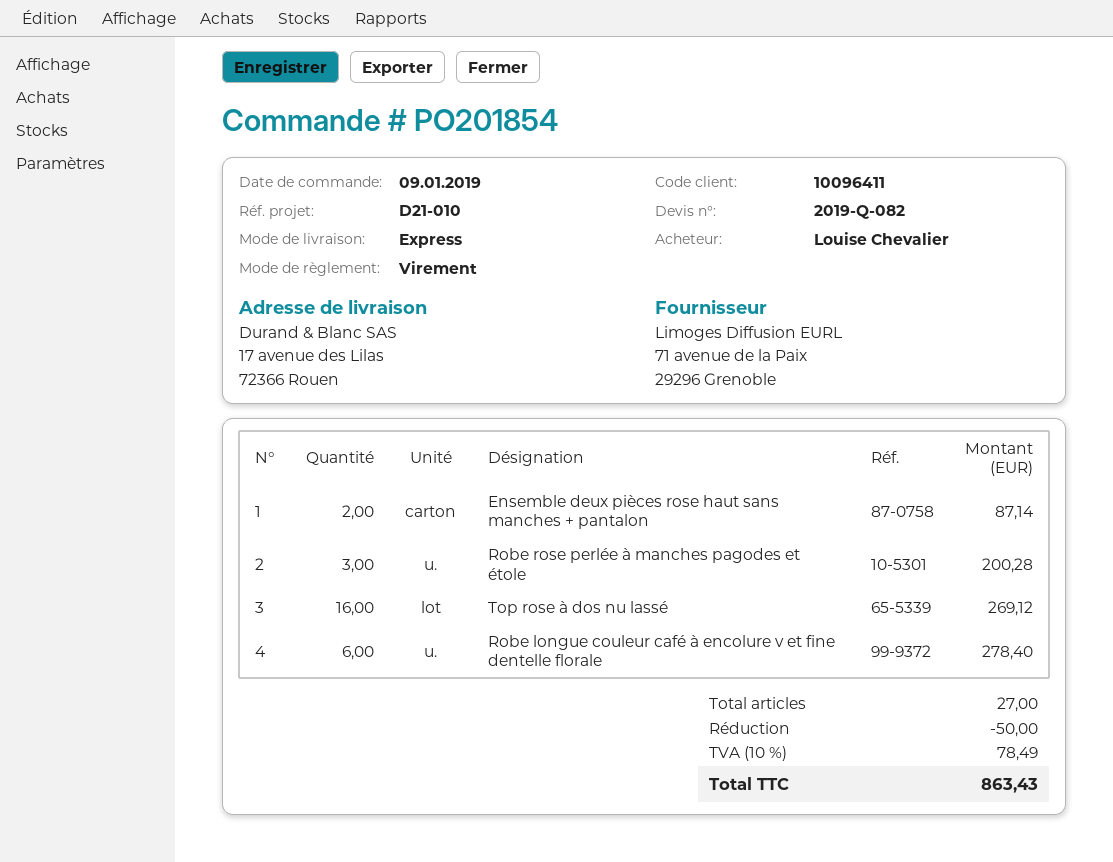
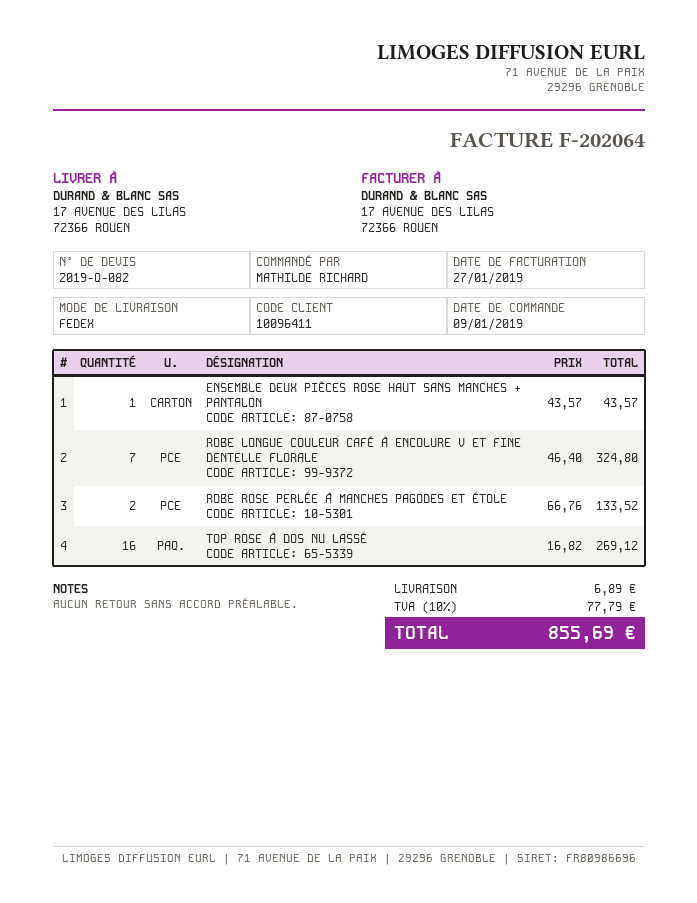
ordered by: Louise Chevalier -> MATHILDE RICHARD
shipping method: express -> FedEx
Ensemble deux pièces rose haut sans manches + pantalon: 2 for 87.14 -> 1 for 43.57
Robe rose perlée à manches pagodes et étole: 3 for 200.28 -> 2 for 133.52
Robe longue couleur café à encolure v et fine dentelle florale: 6 for 278.40 -> 7 for 324.80
discount: 50.00 -> none
shipping: none -> 6.89
tax: 10% = 78.49 -> 10% = 77.79
total: 863.43 -> 855.69

